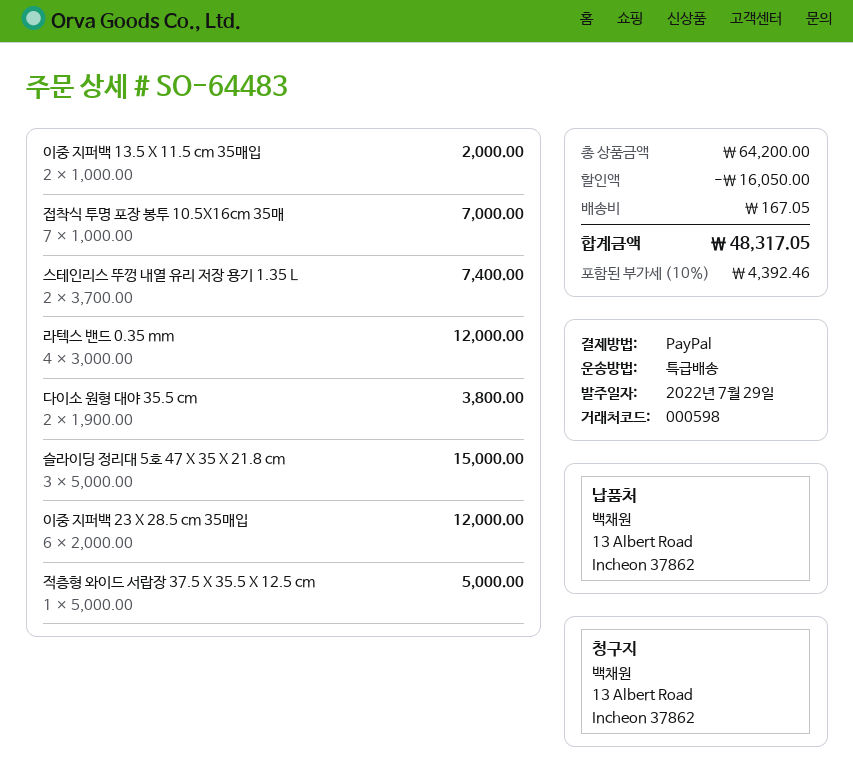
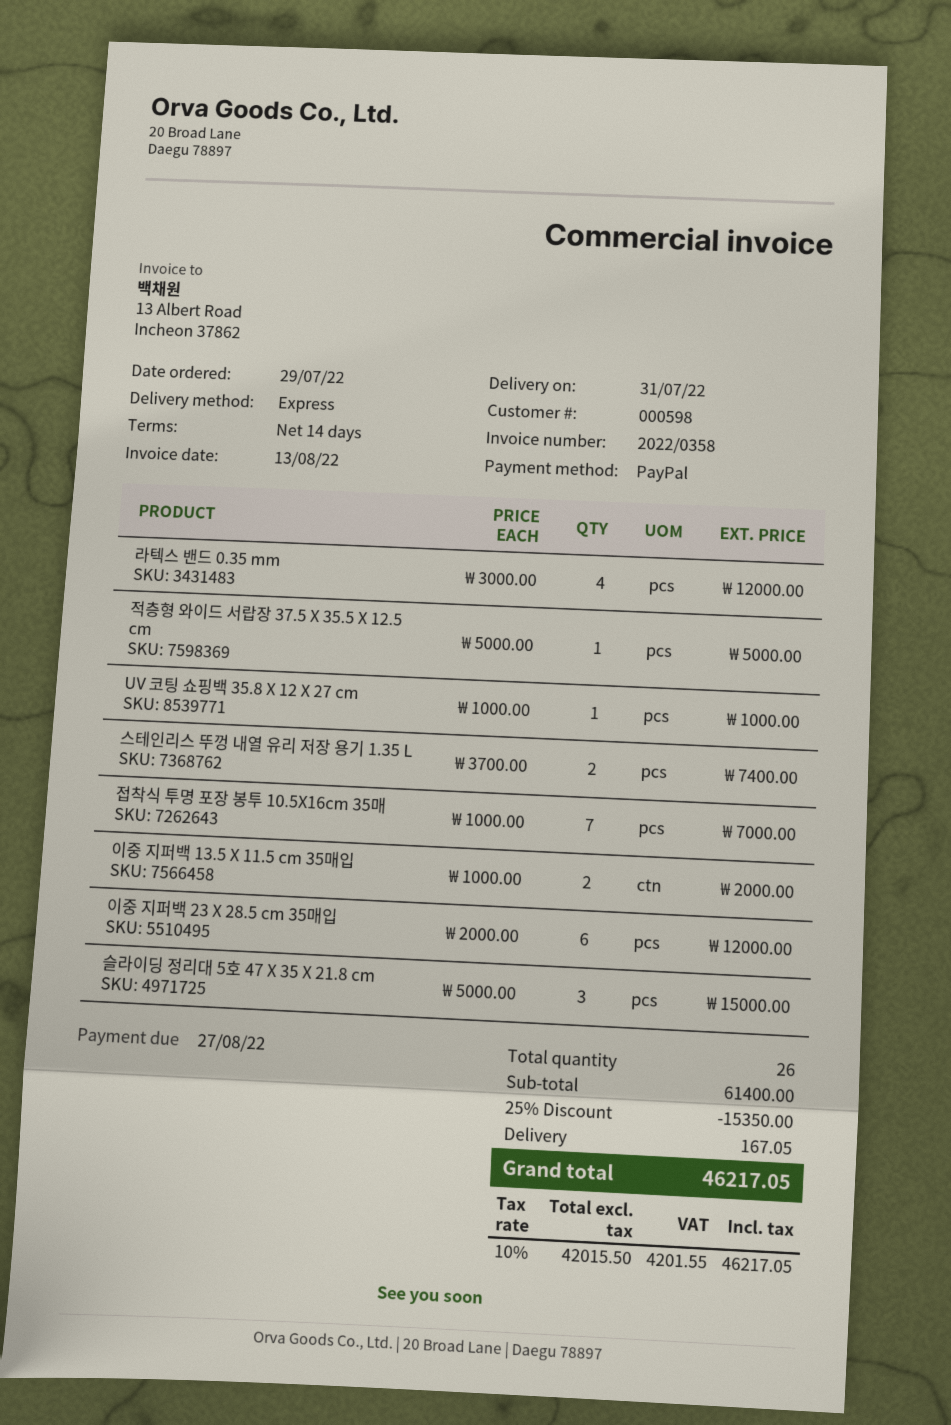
다이소 원형 대야 35.5 cm: 2 x 1900.00 = 3800.00 -> none
UV 코팅 쇼핑백 35.8 X 12 X 27 cm: none -> 1 x 1000.00 = 1000.00
subtotal: 64200.00 -> 61400.00
discount: 16050.00 -> 15350.00
tax: 10% = 4392.46 -> 10% = 4201.55
total: 48317.05 -> 46217.05

